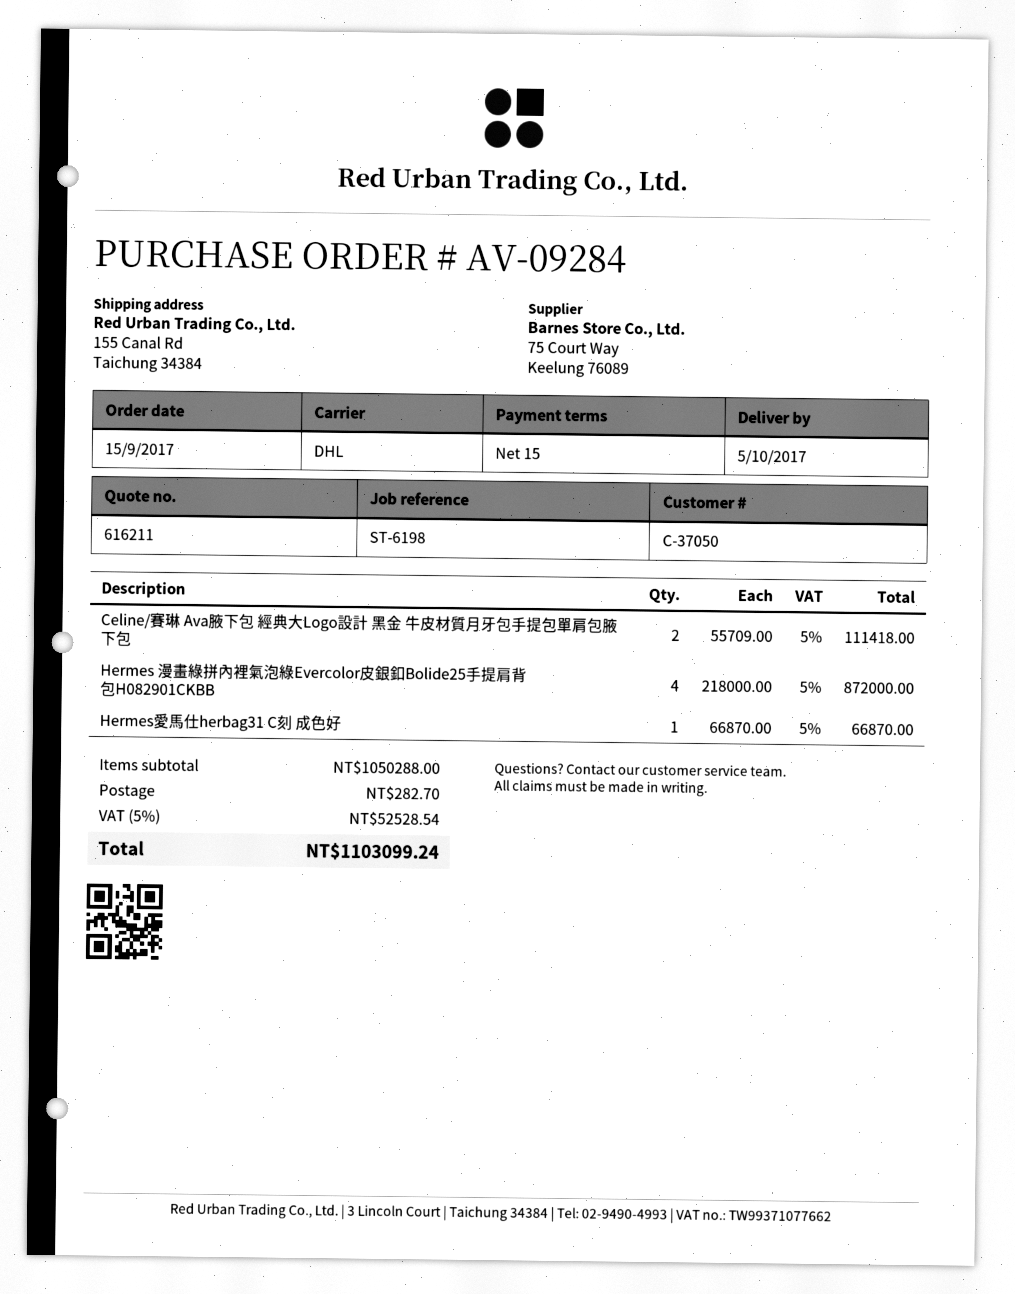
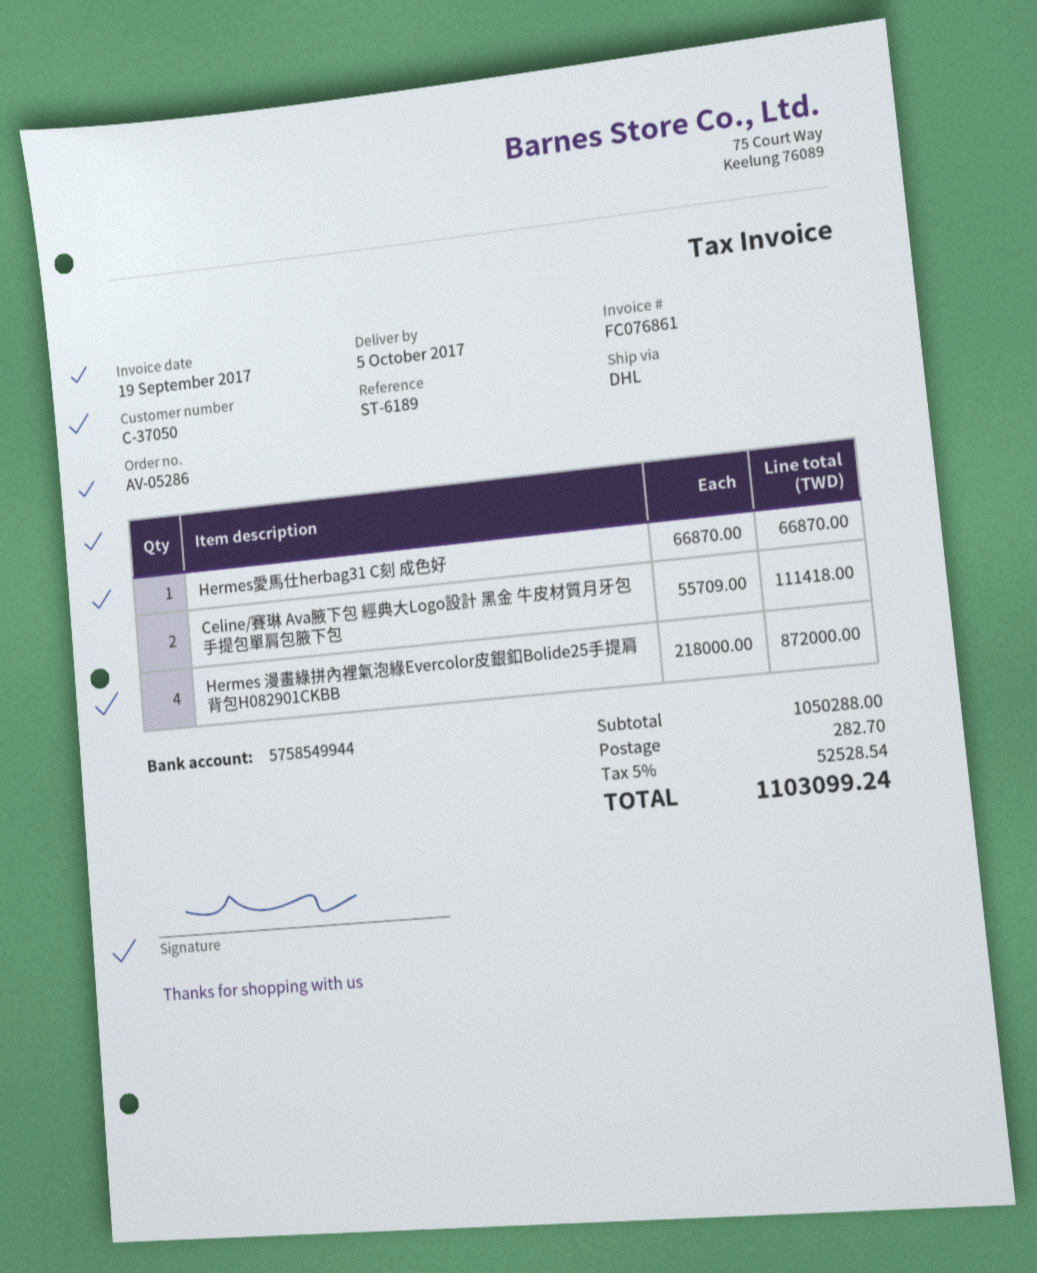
order number: AV-09284 -> AV-05286
reference: ST-6198 -> ST-6189

